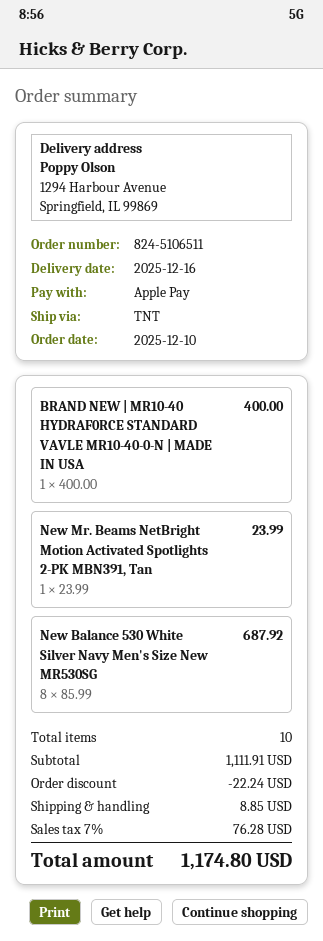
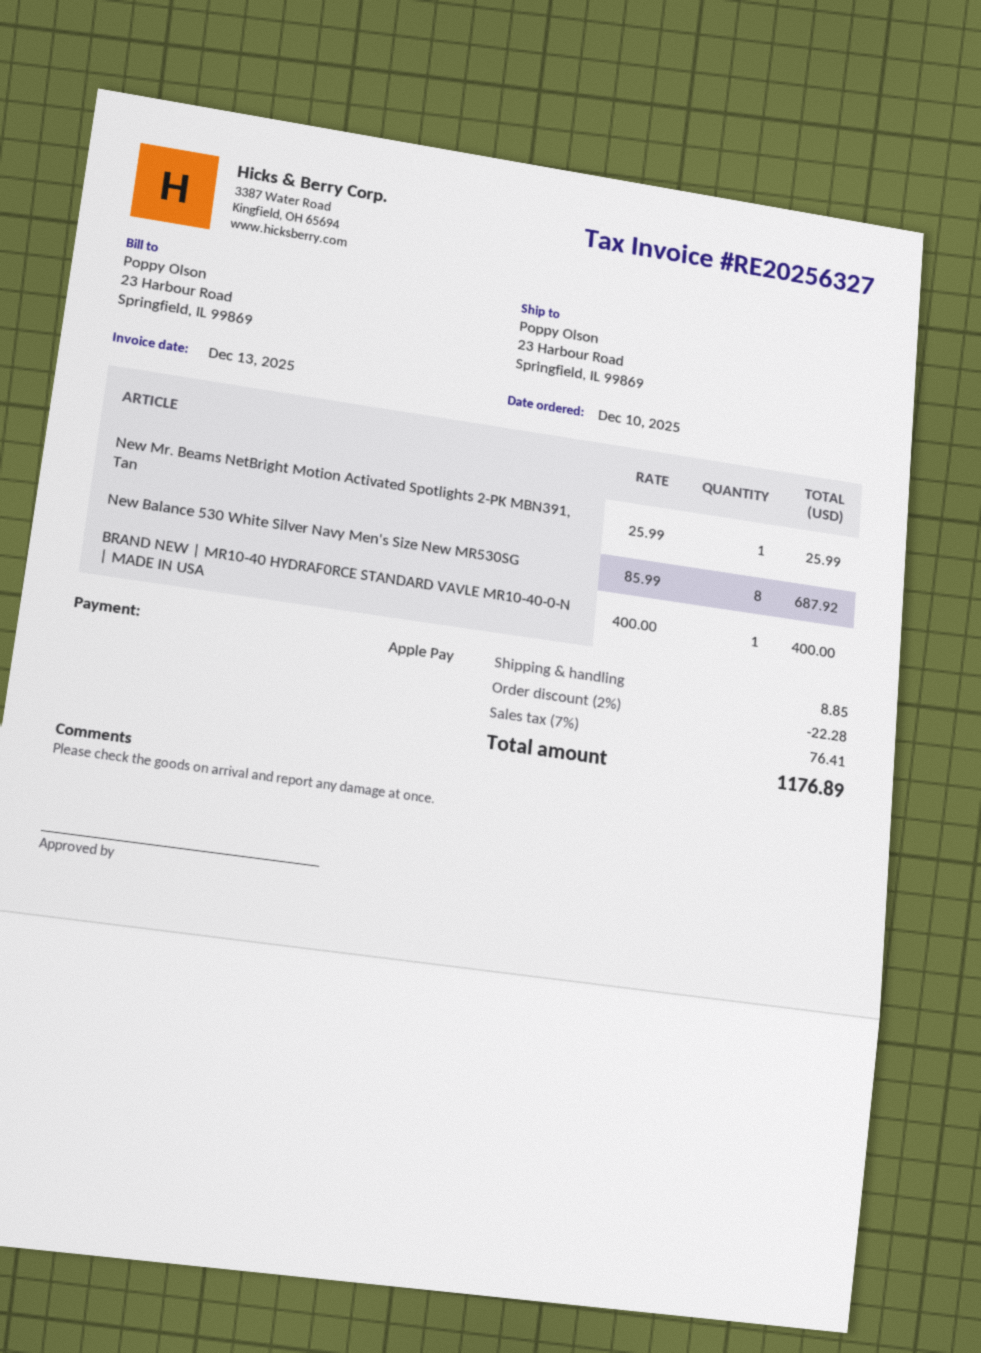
ship to: 1294 Harbour Avenue, Springfield, IL 99869 -> 23 Harbour Road, Springfield, IL 99869
New Mr. Beams NetBright Motion Activated Spotlights 2-PK MBN391, Tan: 1 x 23.99 = 23.99 -> 1 x 25.99 = 25.99
discount: 22.24 -> 22.28
tax: 7% = 76.28 -> 7% = 76.41
total: 1174.80 -> 1176.89

